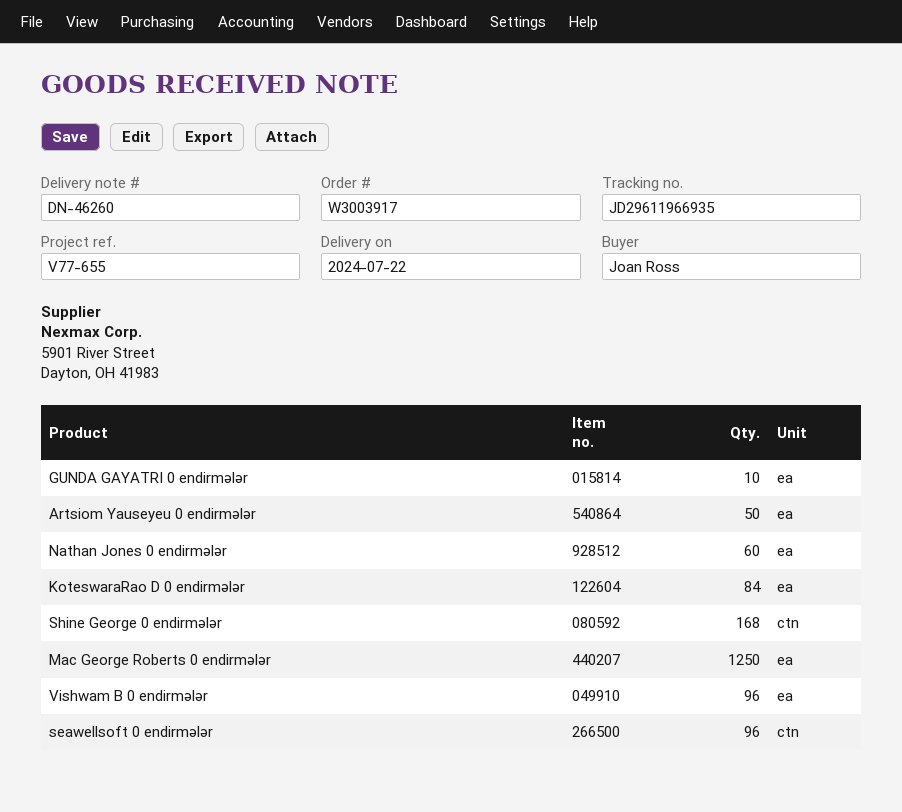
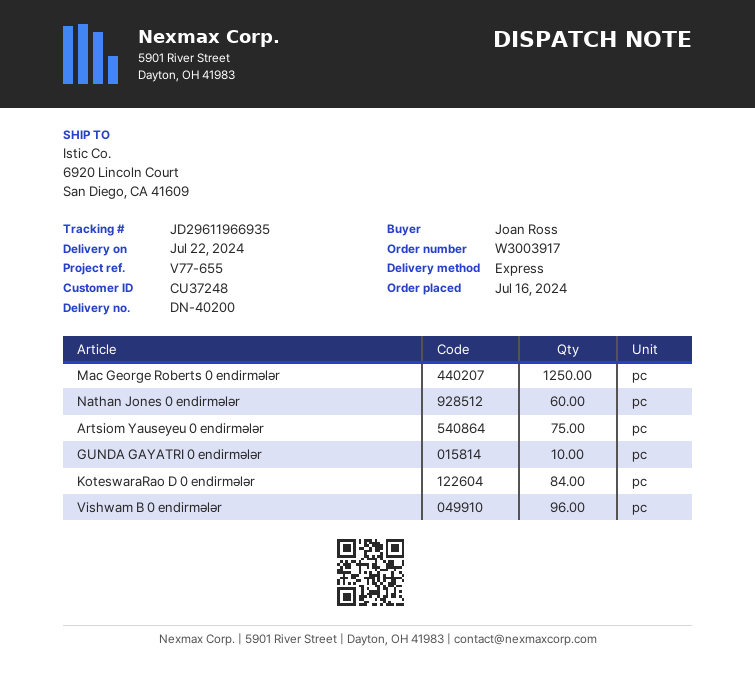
delivery note number: DN-46260 -> DN-40200
Artsiom Yauseyeu 0 endirmələr: 50 -> 75
Shine George 0 endirmələr: 168 -> none
seawellsoft 0 endirmələr: 96 -> none

